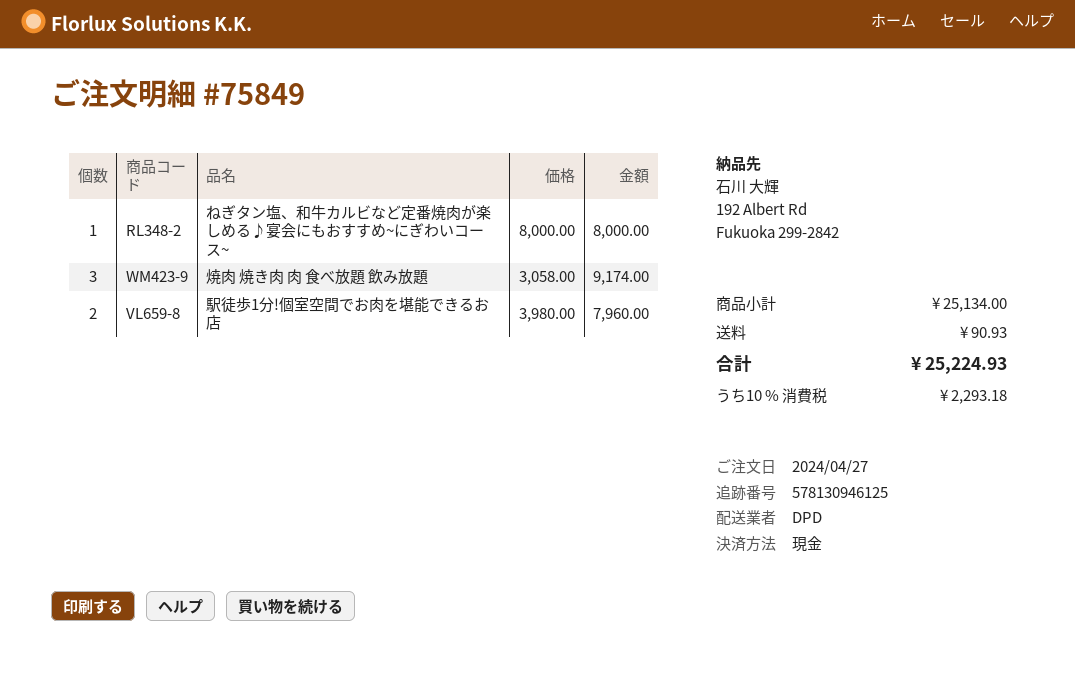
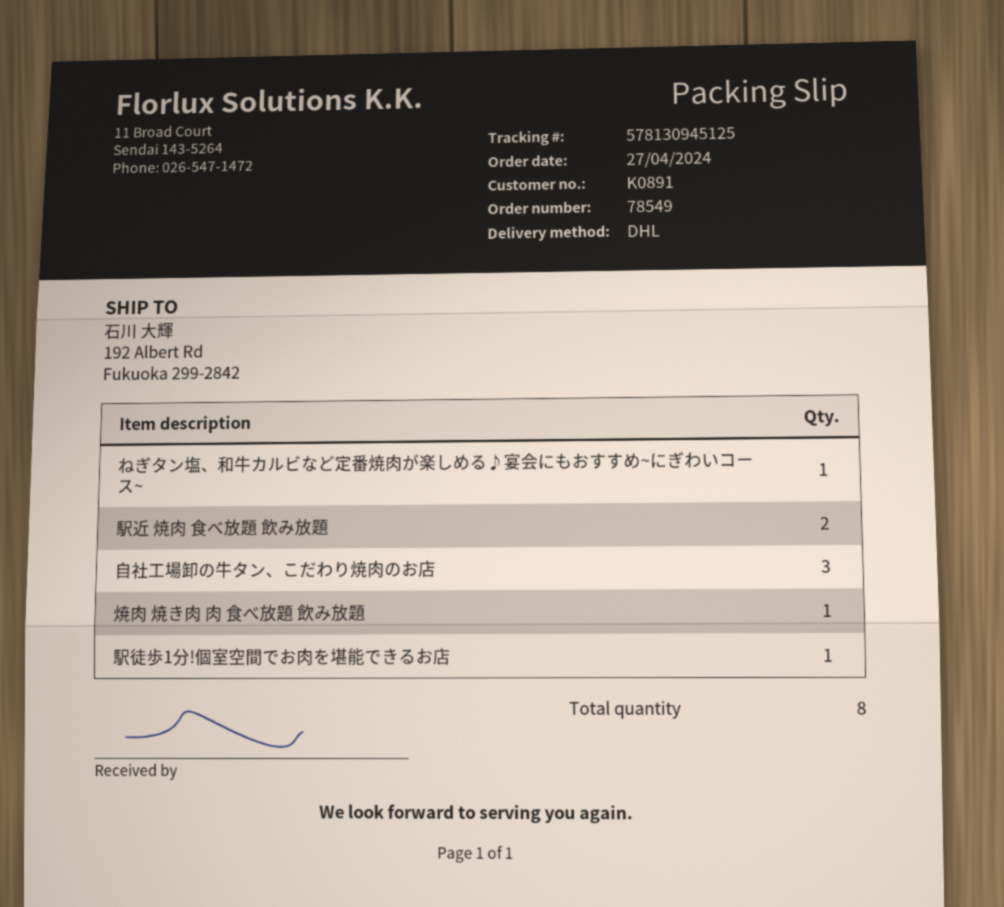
order number: 75849 -> 78549
shipping method: DPD -> DHL
tracking number: 578130946125 -> 578130945125
焼肉 焼き肉 肉 食べ放題 飲み放題: 3 -> 1
駅徒歩1分!個室空間でお肉を堪能できるお店: 2 -> 1
駅近 焼肉 食べ放題 飲み放題: none -> 2
自社工場卸の牛タン、こだわり焼肉のお店: none -> 3

